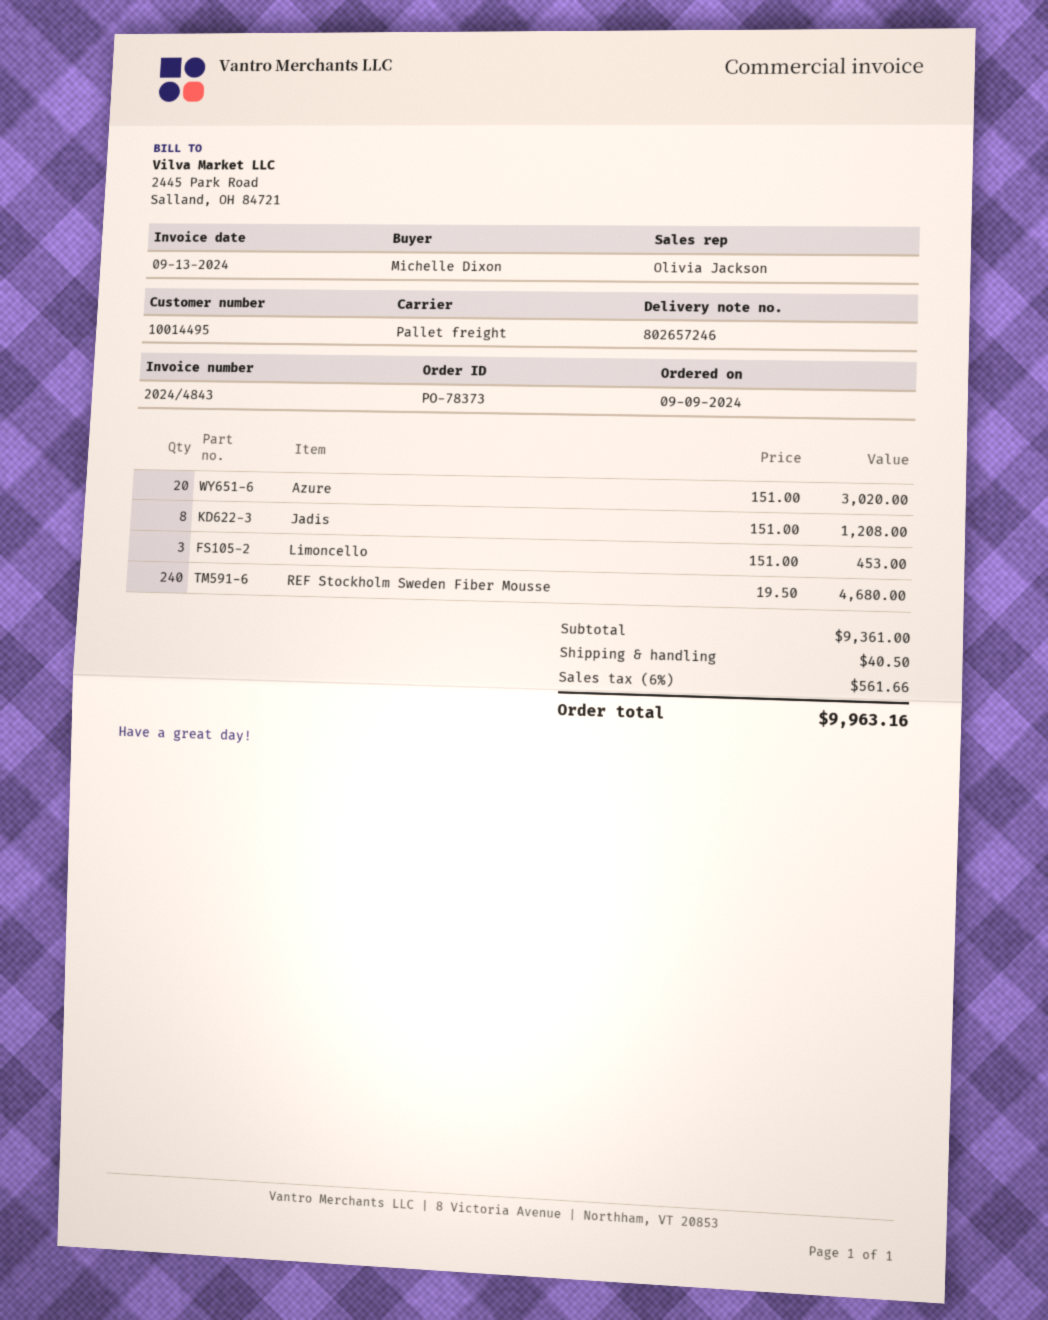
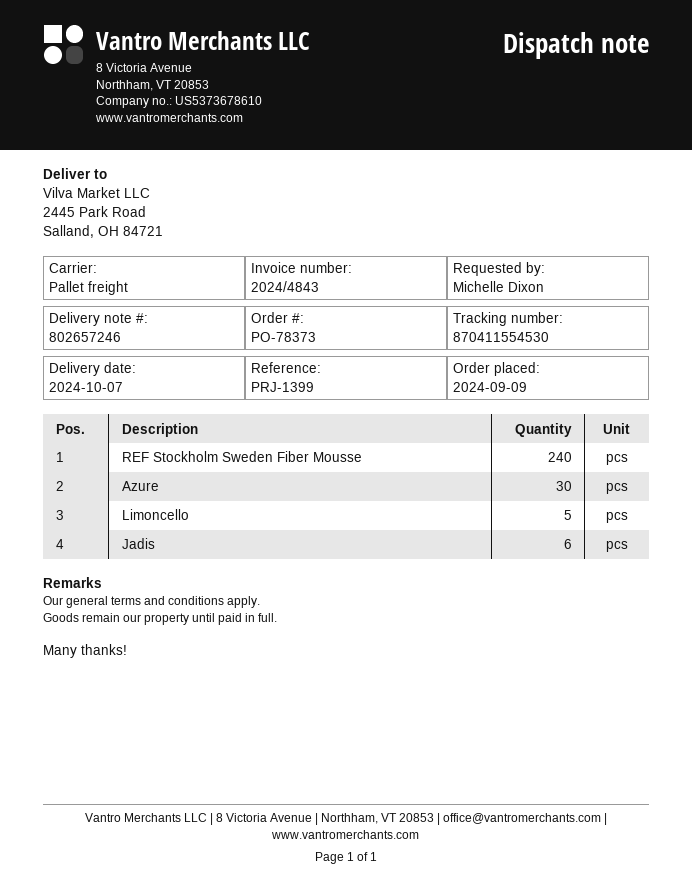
Azure: 20 -> 30
Jadis: 8 -> 6
Limoncello: 3 -> 5

